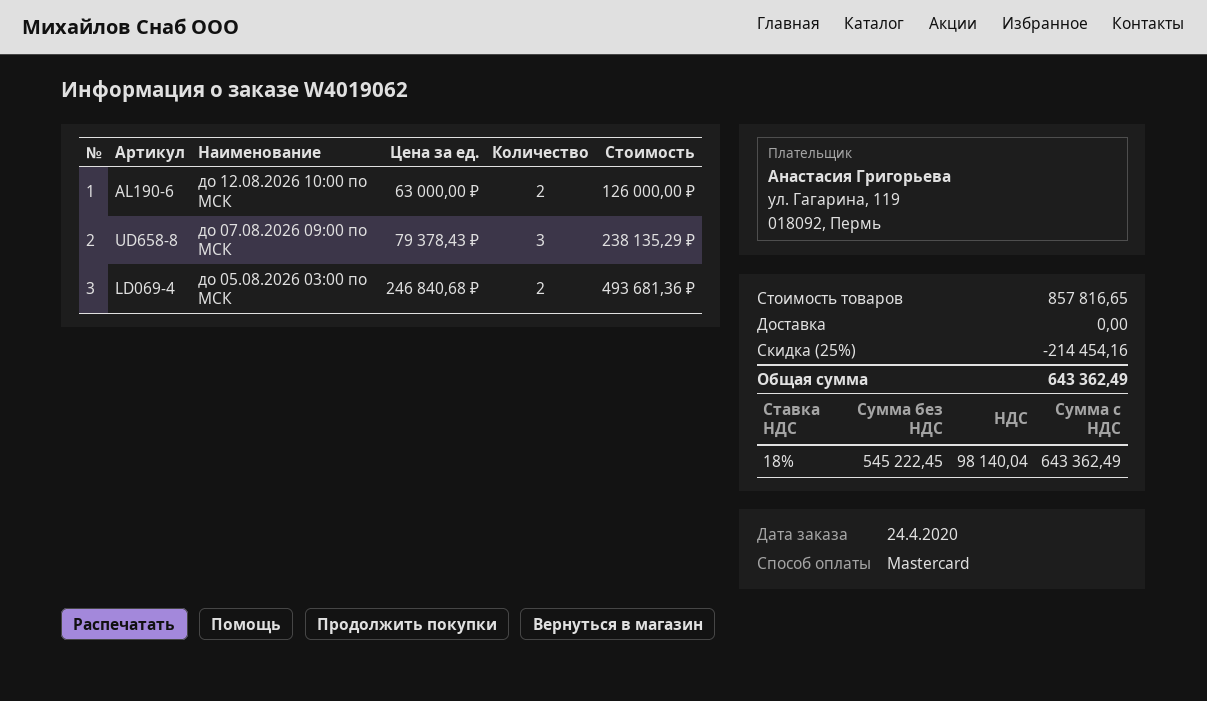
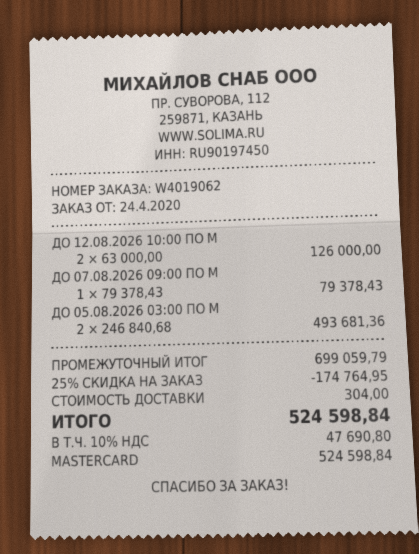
до 07.08.2026 09:00 по МСК: 3 x 79378.43 = 238135.29 -> 1 x 79378.43 = 79378.43
subtotal: 857816.65 -> 699059.79
discount: 25% = 214454.16 -> 25% = 174764.95
shipping: 0.00 -> 304.00
tax: 18% = 98140.04 -> 10% = 47690.80
total: 643362.49 -> 524598.84

